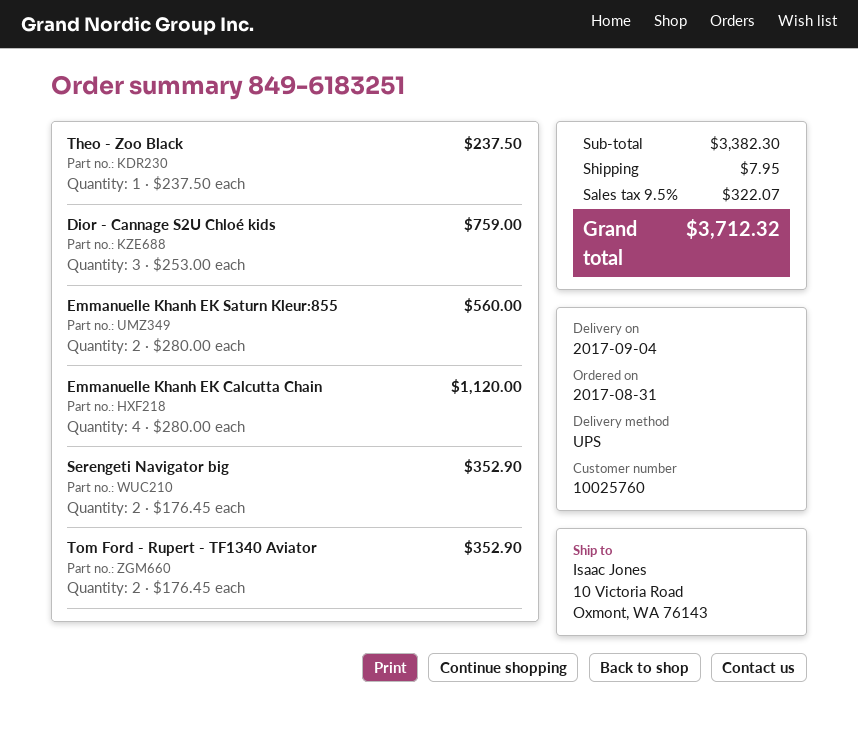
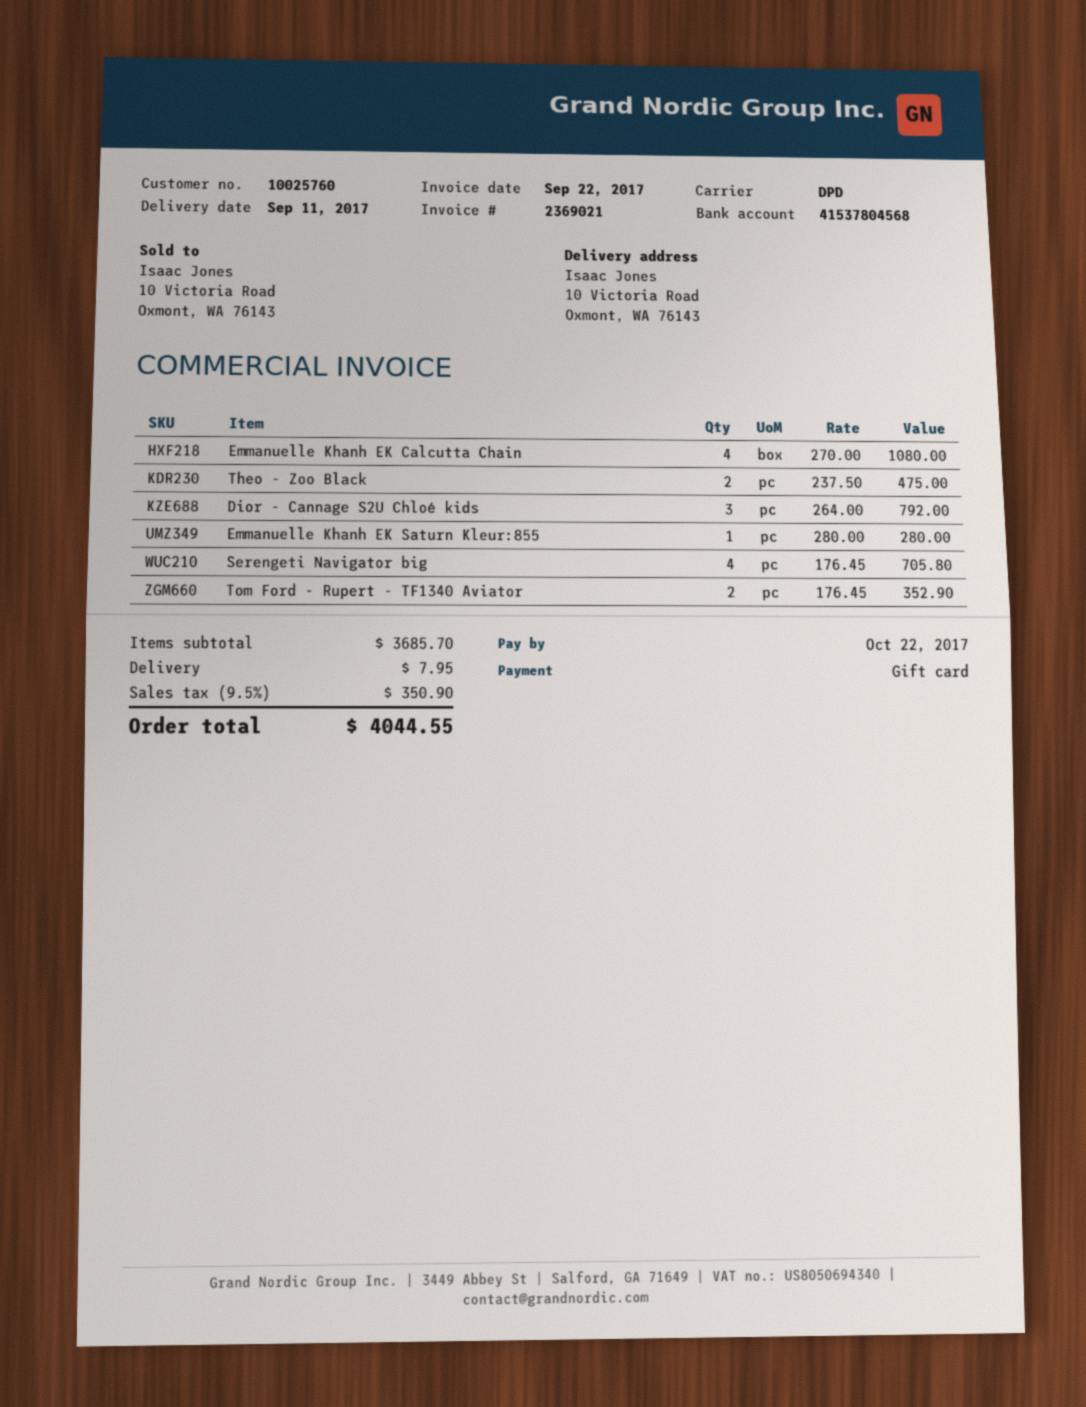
delivery date: 2017-09-04 -> 2017-09-11
shipping method: UPS -> DPD
Theo - Zoo Black: 1 x 237.50 = 237.50 -> 2 x 237.50 = 475.00
Dior - Cannage S2U Chloé kids: 3 x 253.00 = 759.00 -> 3 x 264.00 = 792.00
Emmanuelle Khanh EK Saturn Kleur:855: 2 x 280.00 = 560.00 -> 1 x 280.00 = 280.00
Emmanuelle Khanh EK Calcutta Chain: 4 x 280.00 = 1120.00 -> 4 x 270.00 = 1080.00
Serengeti Navigator big: 2 x 176.45 = 352.90 -> 4 x 176.45 = 705.80
subtotal: 3382.30 -> 3685.70
tax: 9.5% = 322.07 -> 9.5% = 350.90
total: 3712.32 -> 4044.55

